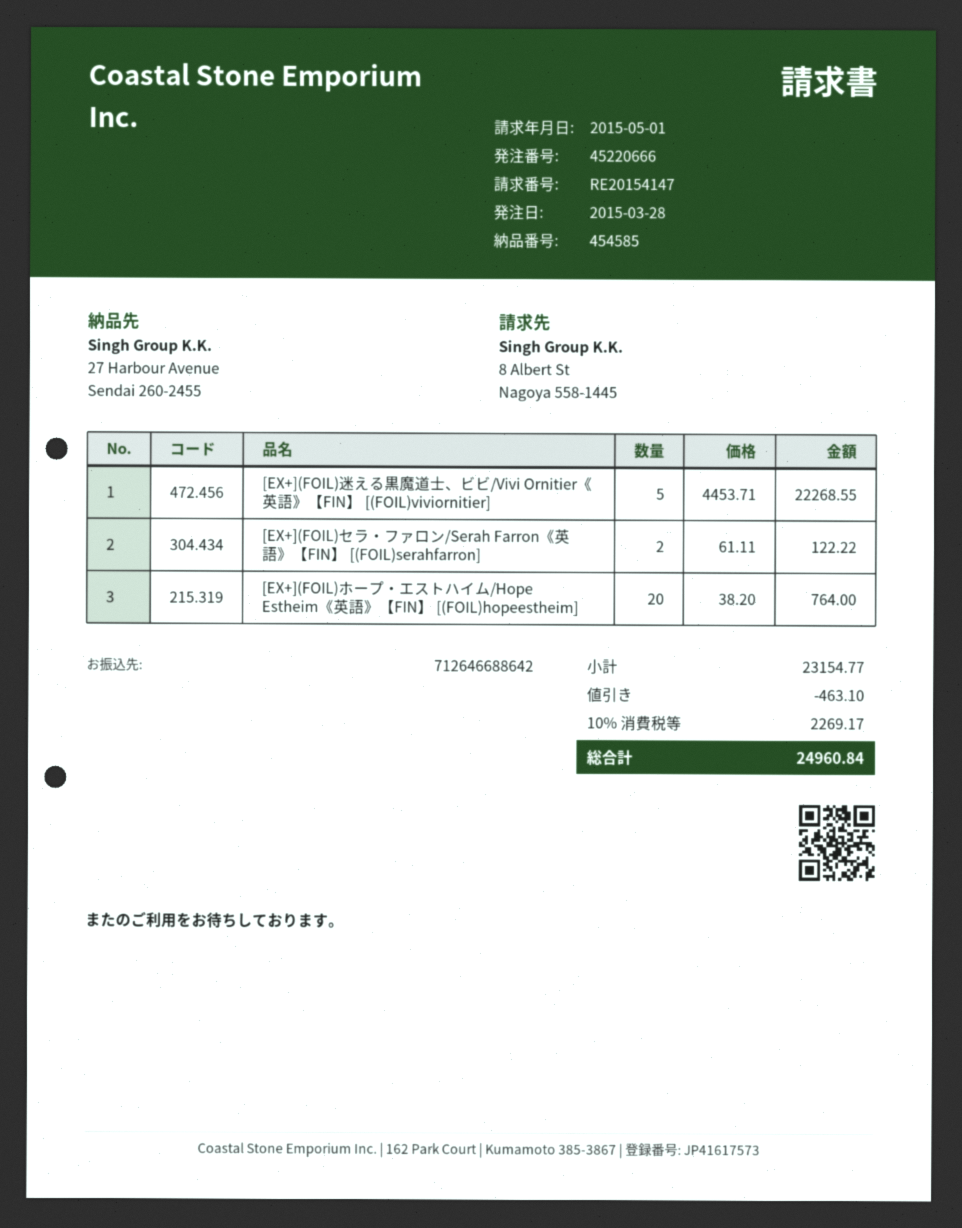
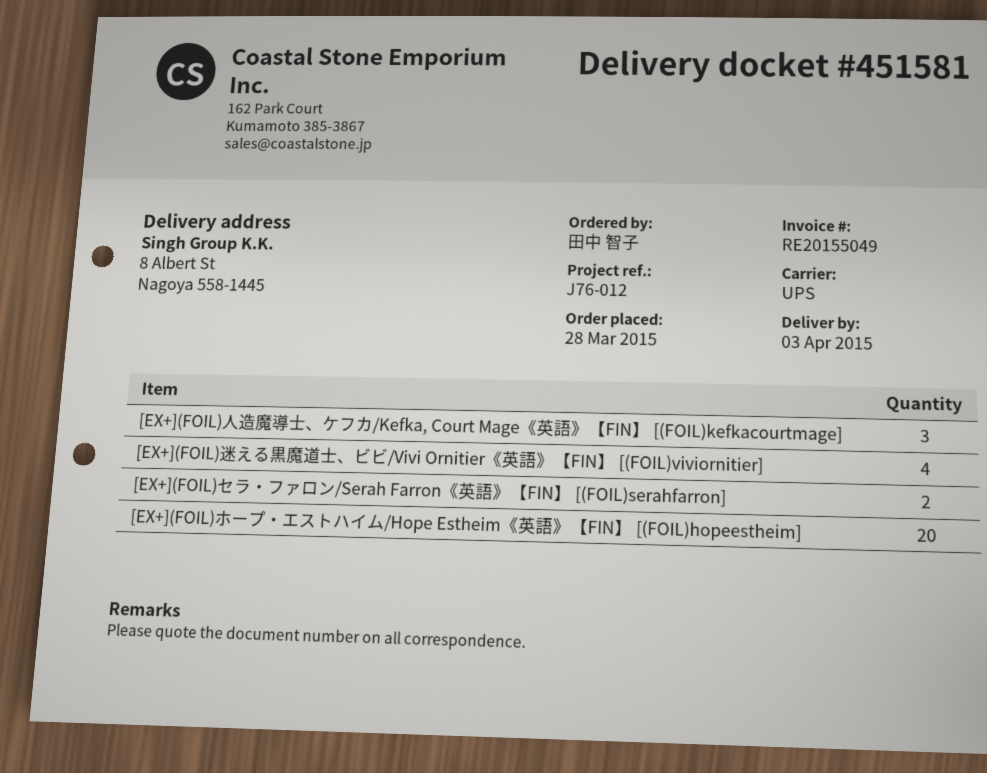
delivery note number: 454585 -> 451581
invoice number: RE20154147 -> RE20155049
ship to: 27 Harbour Avenue, Sendai 260-2455 -> 8 Albert St, Nagoya 558-1445
[EX+](FOIL)迷える黒魔道士、ビビ/Vivi Ornitier《英語》【FIN】 [(FOIL)viviornitier]: 5 -> 4
[EX+](FOIL)人造魔導士、ケフカ/Kefka, Court Mage《英語》【FIN】 [(FOIL)kefkacourtmage]: none -> 3

